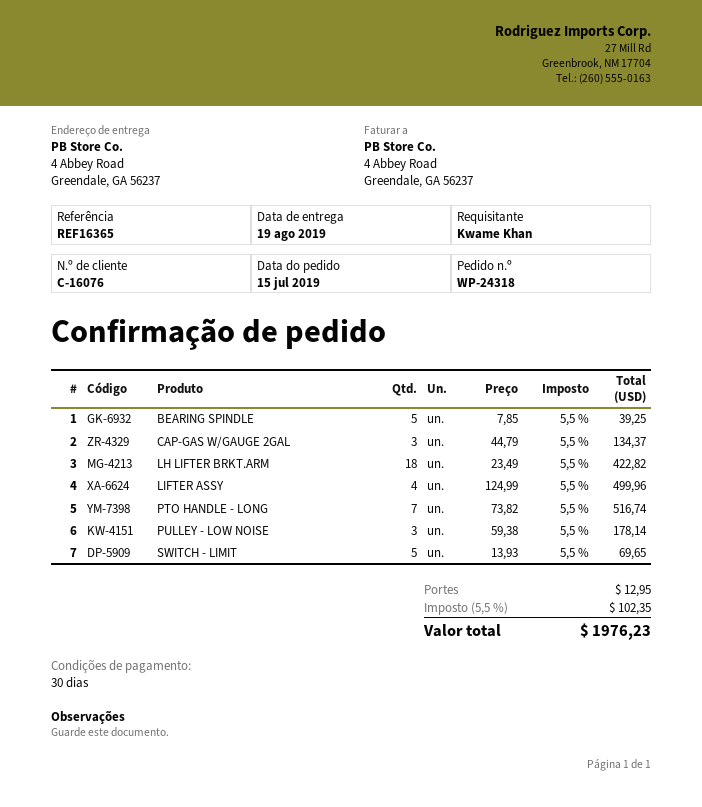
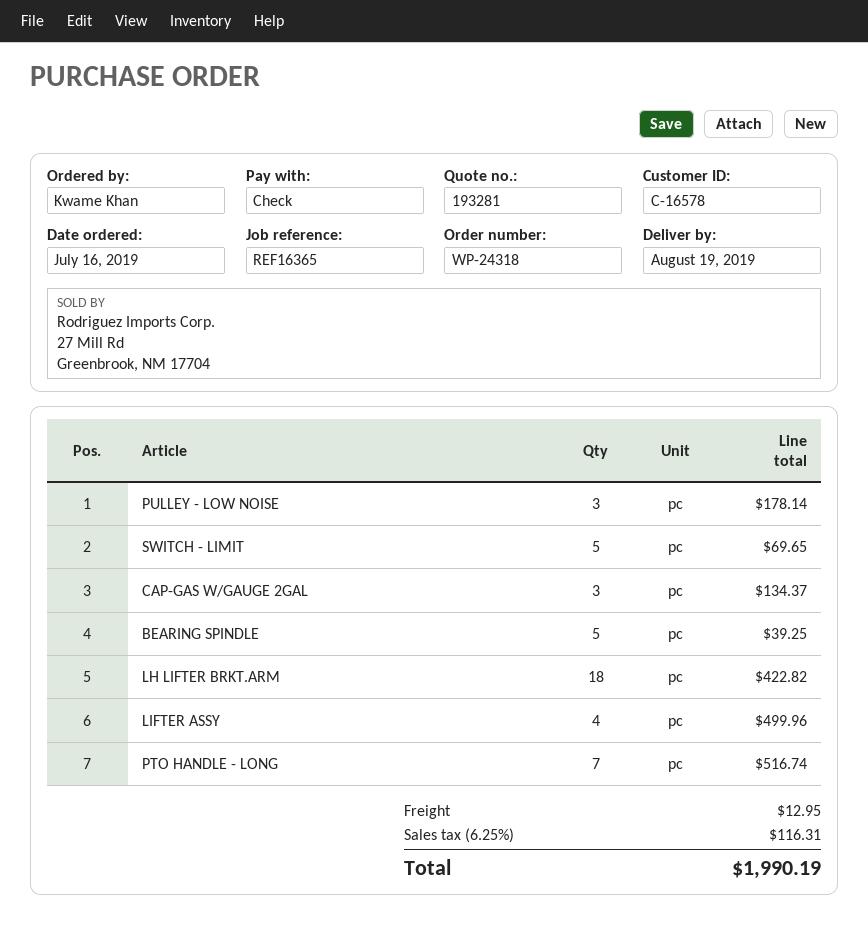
order date: 2019-07-15 -> 2019-07-16
customer number: C-16076 -> C-16578
tax: 5.5% = 102.35 -> 6.25% = 116.31
total: 1976.23 -> 1990.19

